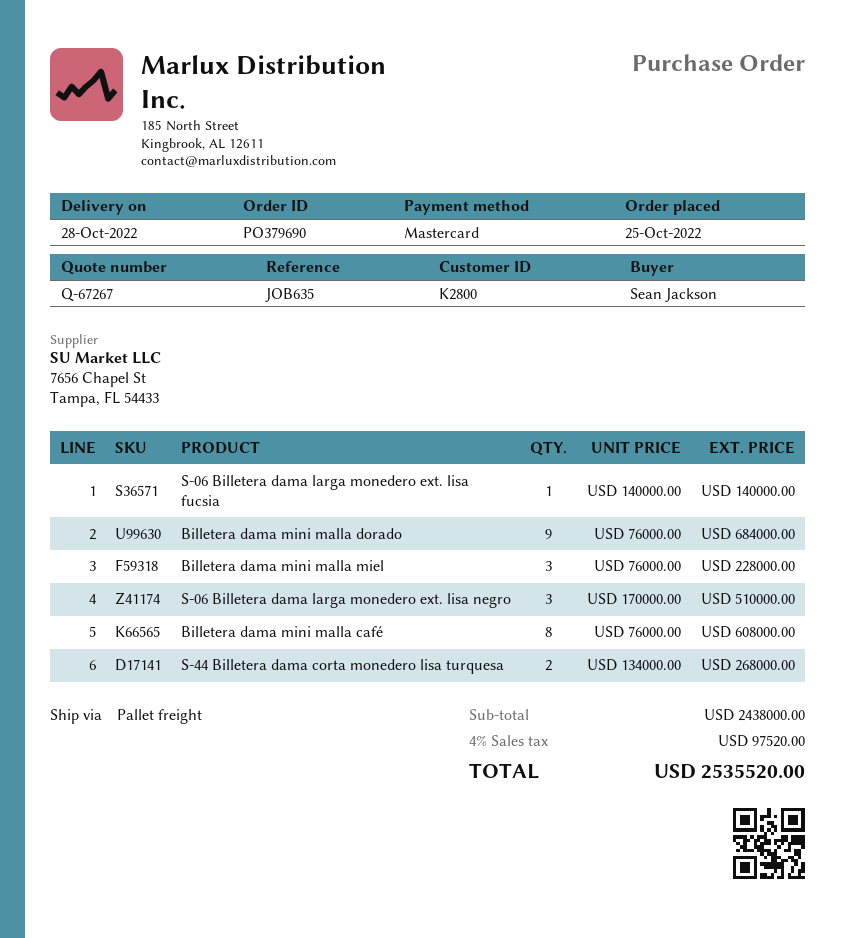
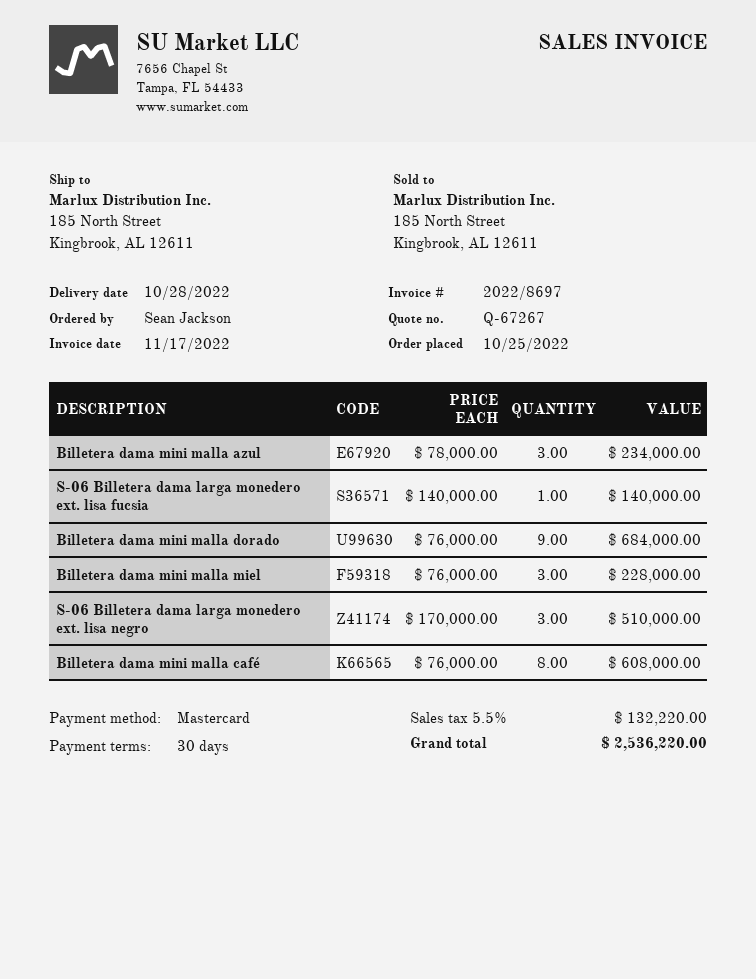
S-44 Billetera dama corta monedero lisa turquesa: 2 x 134000.00 = 268000.00 -> none
Billetera dama mini malla azul: none -> 3 x 78000.00 = 234000.00
tax: 4% = 97520.00 -> 5.5% = 132220.00
total: 2535520.00 -> 2536220.00

